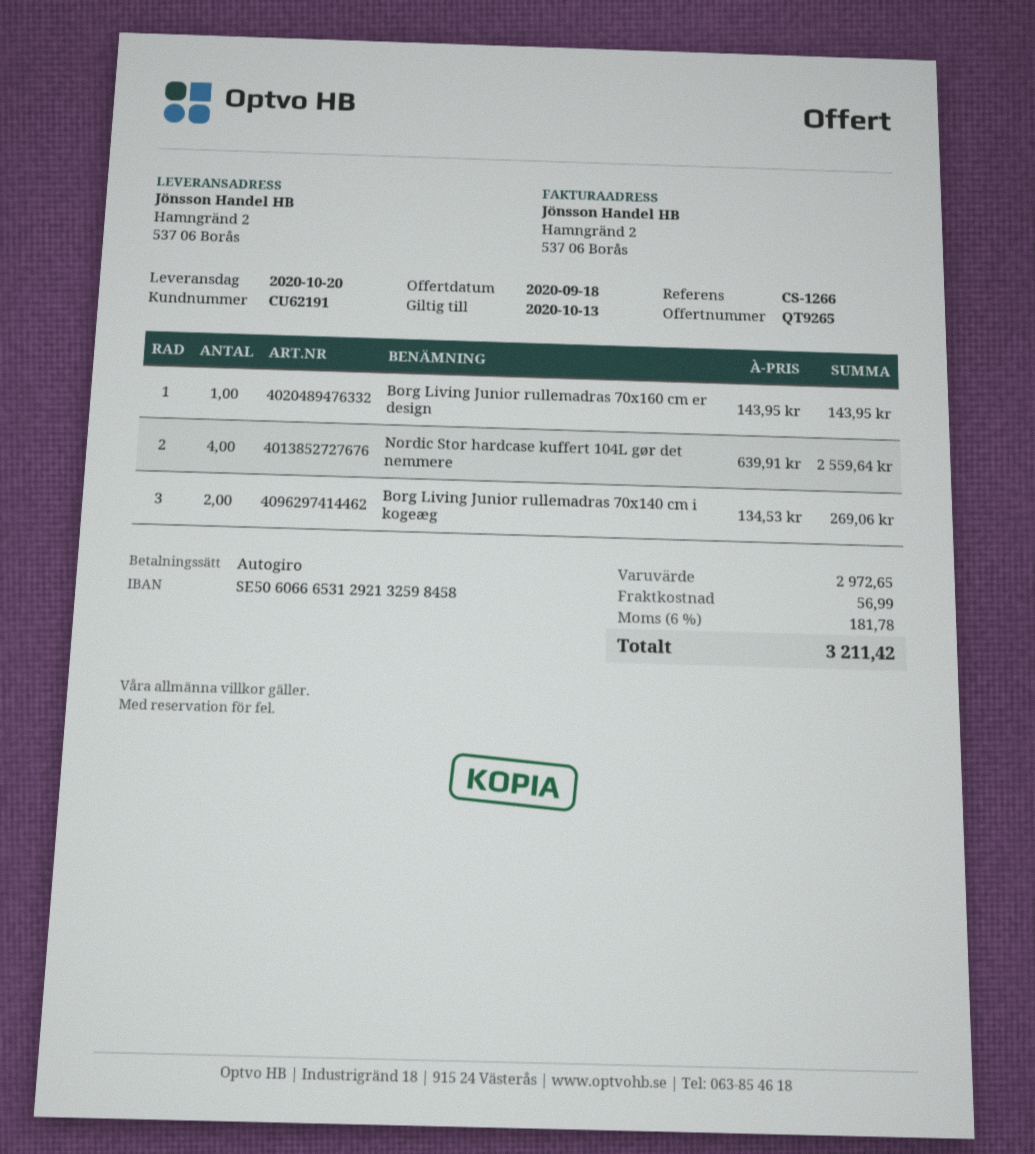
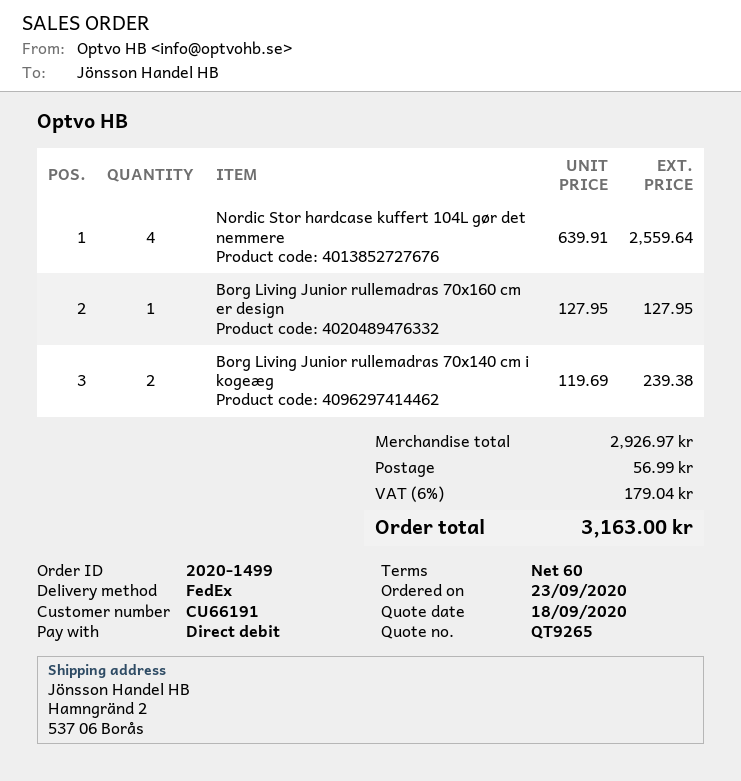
customer number: CU62191 -> CU66191
Borg Living Junior rullemadras 70x160 cm er design: 1 x 143.95 = 143.95 -> 1 x 127.95 = 127.95
Borg Living Junior rullemadras 70x140 cm i kogeæg: 2 x 134.53 = 269.06 -> 2 x 119.69 = 239.38
subtotal: 2972.65 -> 2926.97
tax: 6% = 181.78 -> 6% = 179.04
total: 3211.42 -> 3163.00

